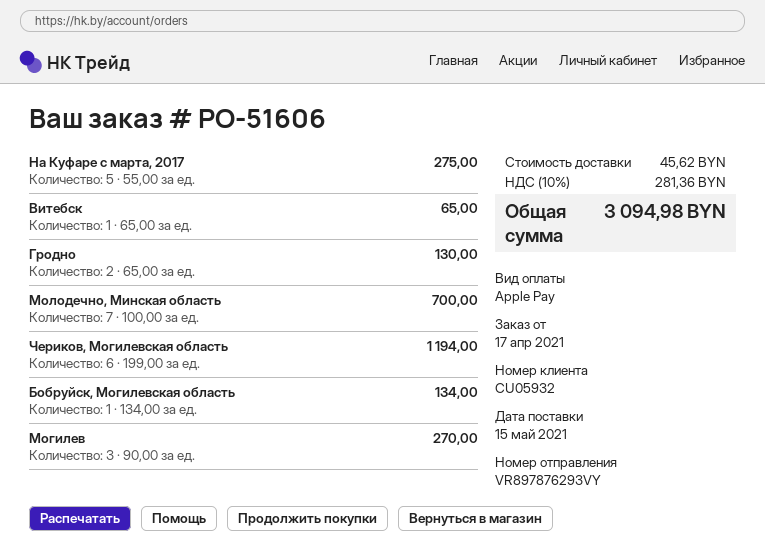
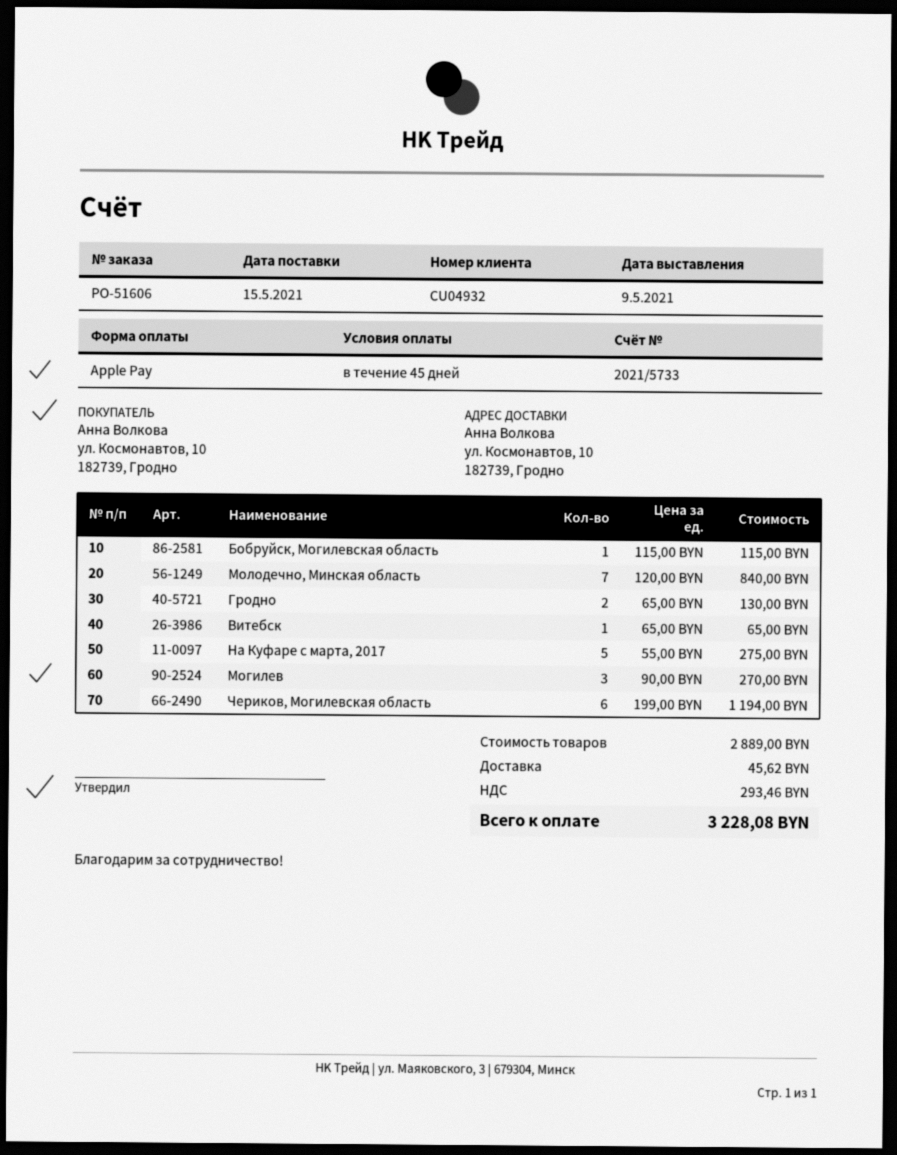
customer number: CU05932 -> CU04932
Молодечно, Минская область: 7 x 100.00 = 700.00 -> 7 x 120.00 = 840.00
Бобруйск, Могилевская область: 1 x 134.00 = 134.00 -> 1 x 115.00 = 115.00
tax: 281.36 -> 293.46
total: 3094.98 -> 3228.08

